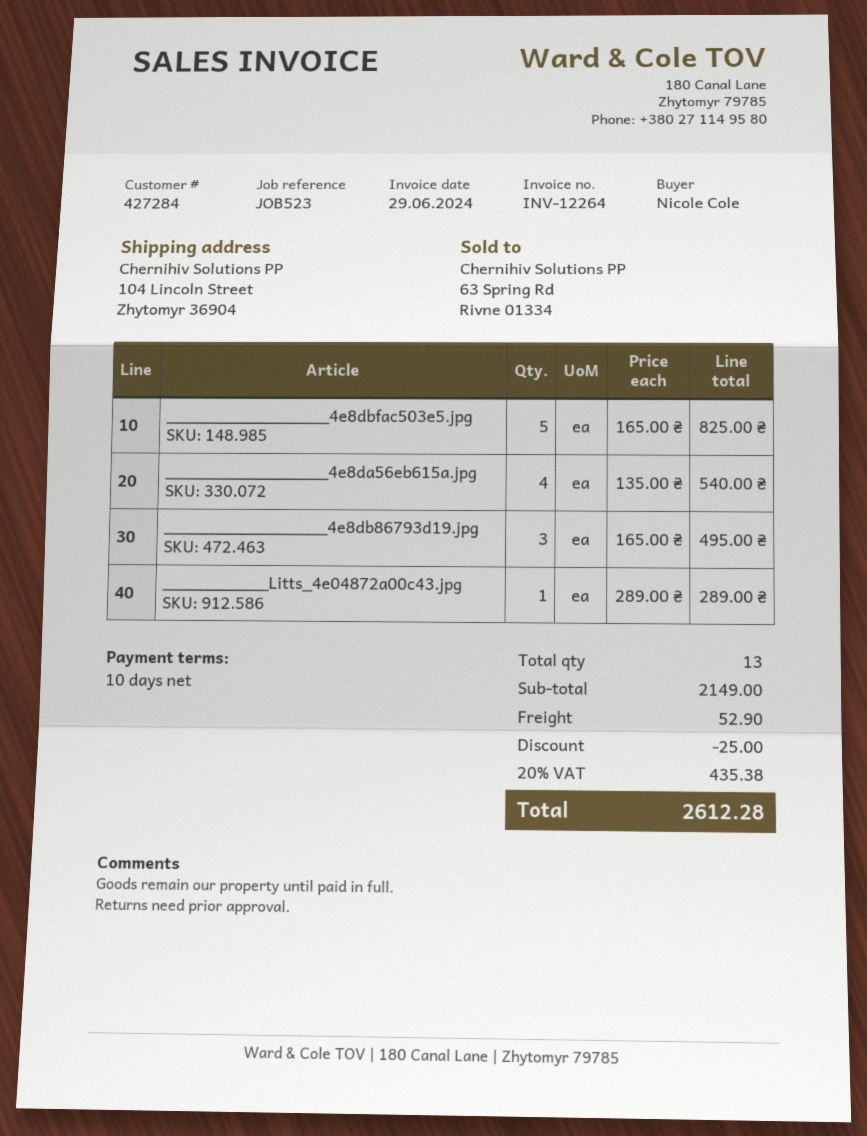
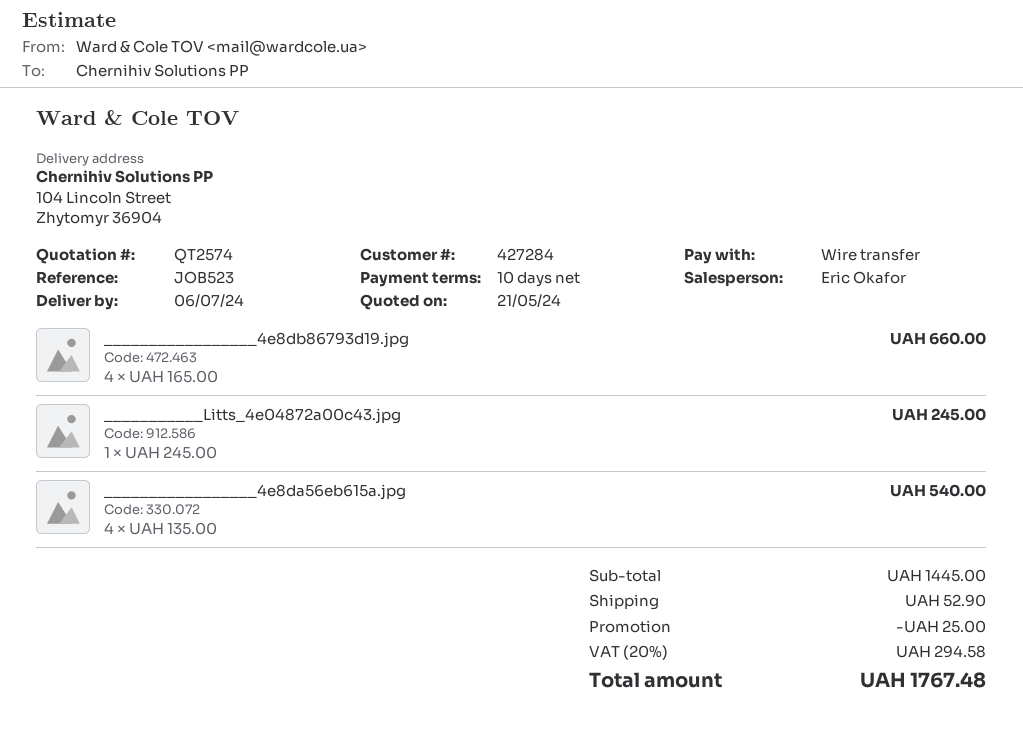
_________________4e8dbfac503e5.jpg: 5 x 165.00 = 825.00 -> none
_________________4e8db86793d19.jpg: 3 x 165.00 = 495.00 -> 4 x 165.00 = 660.00
___________Litts_4e04872a00c43.jpg: 1 x 289.00 = 289.00 -> 1 x 245.00 = 245.00
subtotal: 2149.00 -> 1445.00
tax: 20% = 435.38 -> 20% = 294.58
total: 2612.28 -> 1767.48

